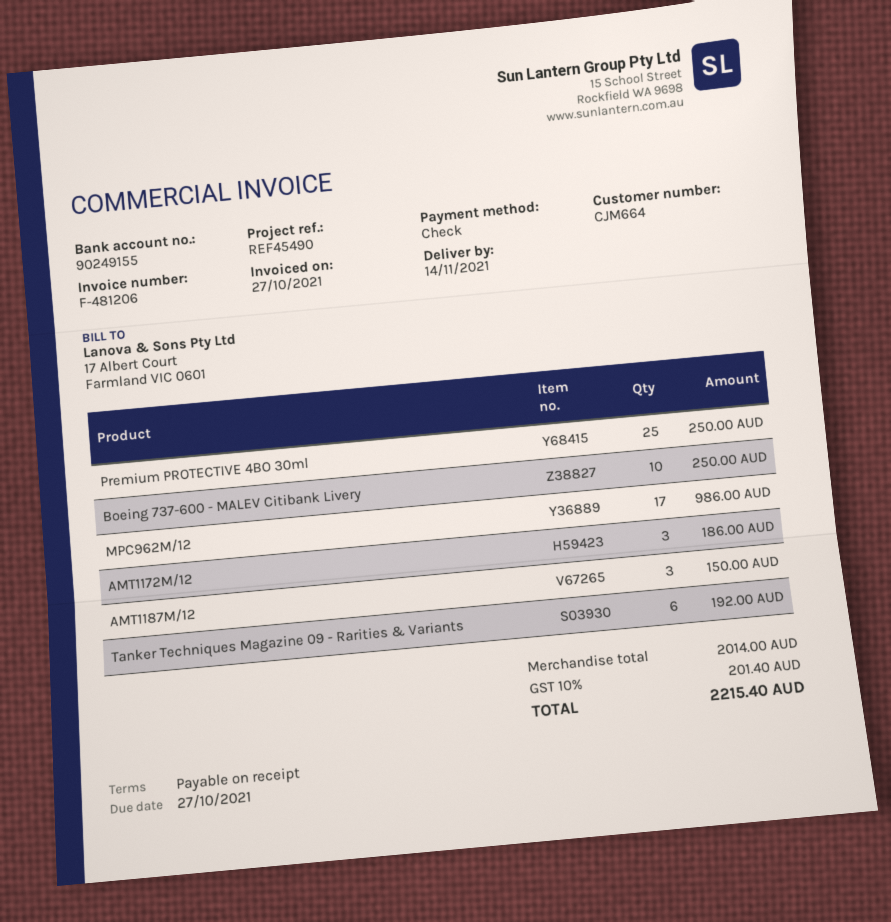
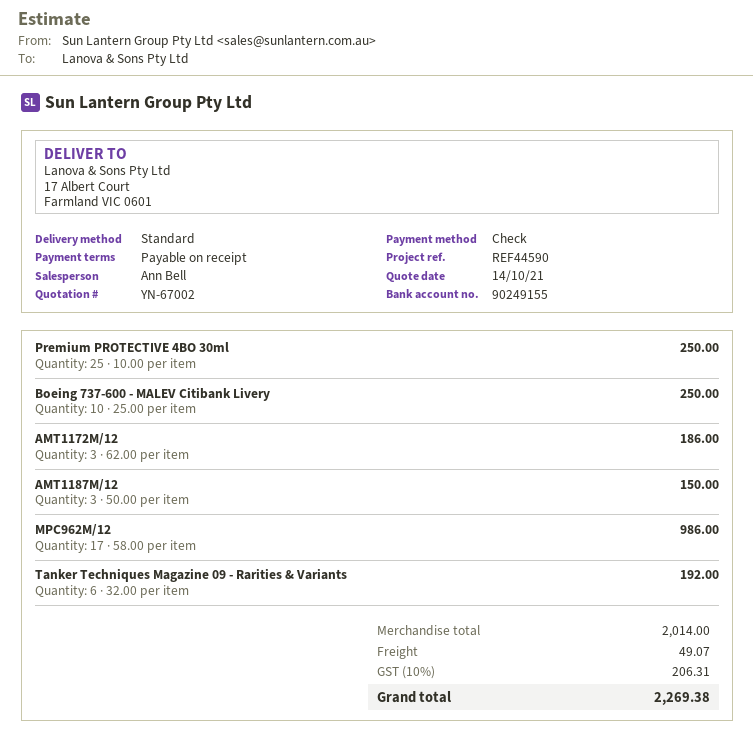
reference: REF45490 -> REF44590
shipping: none -> 49.07
tax: 10% = 201.40 -> 10% = 206.31
total: 2215.40 -> 2269.38

